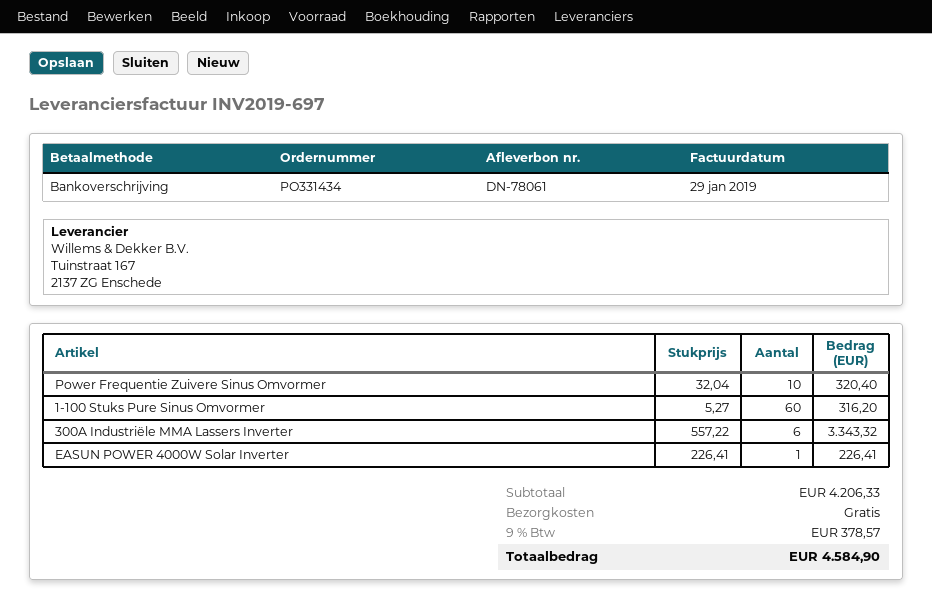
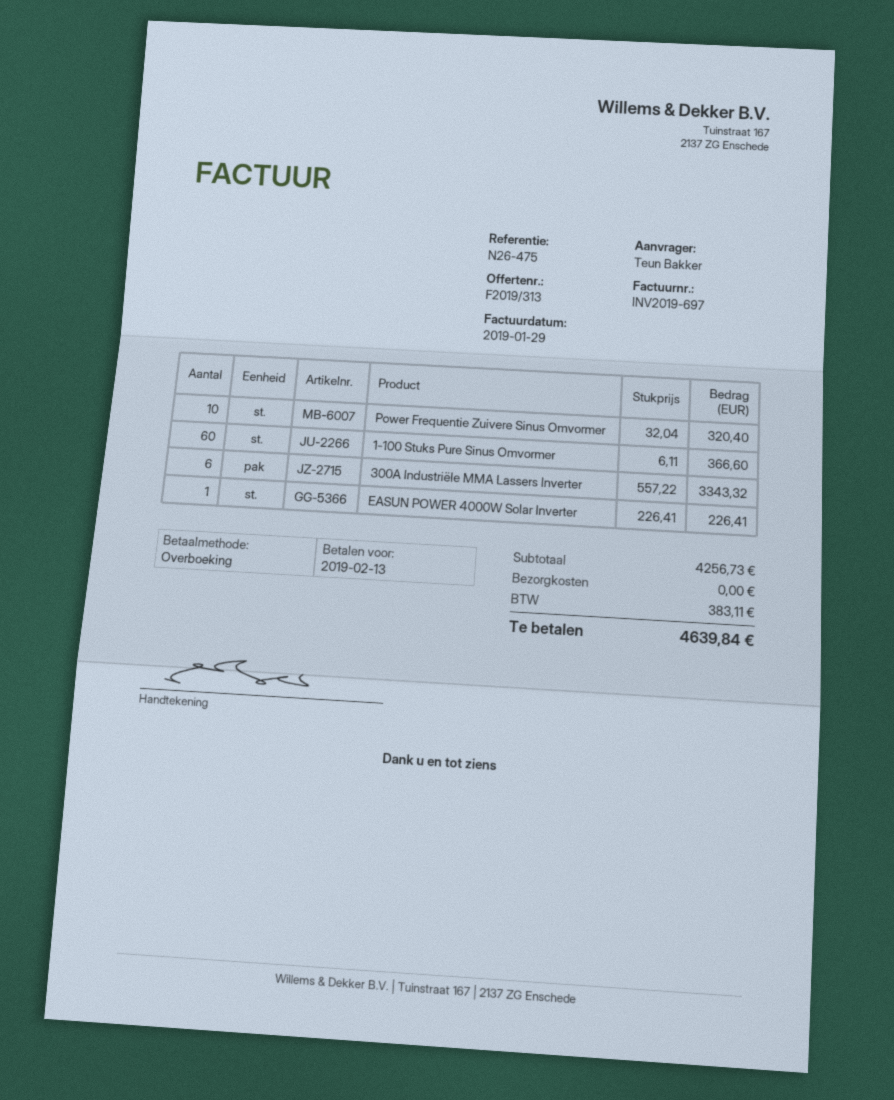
1-100 Stuks Pure Sinus Omvormer: 60 x 5.27 = 316.20 -> 60 x 6.11 = 366.60
subtotal: 4206.33 -> 4256.73
tax: 378.57 -> 383.11
total: 4584.90 -> 4639.84

